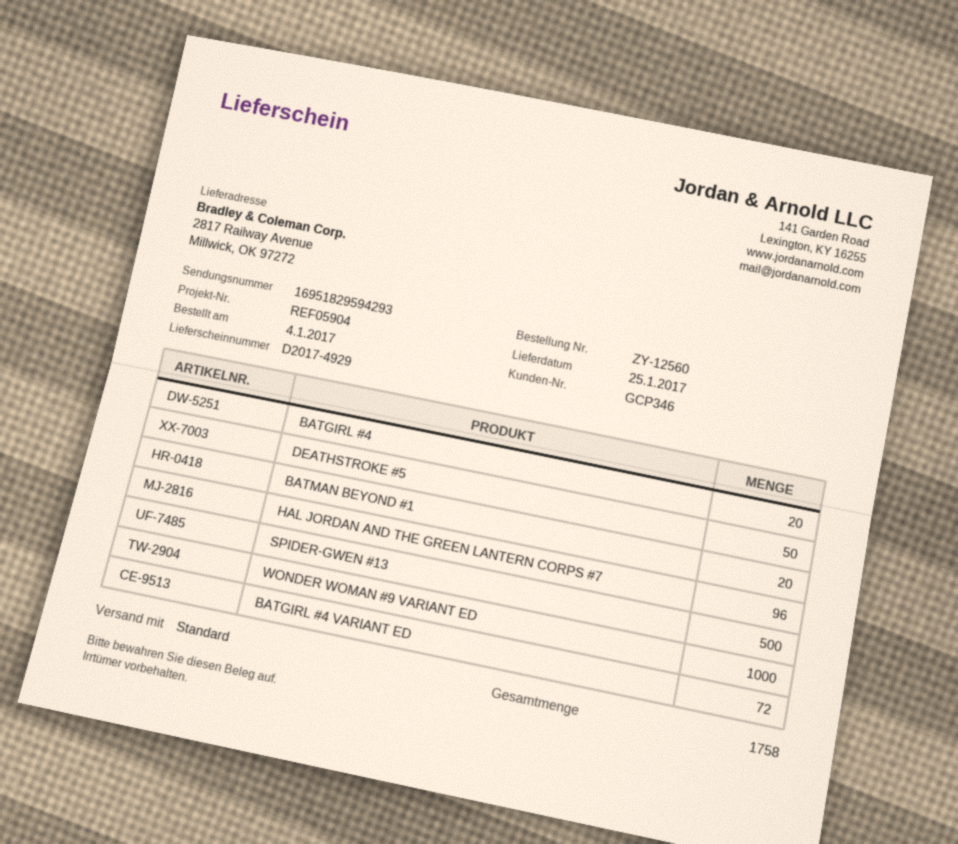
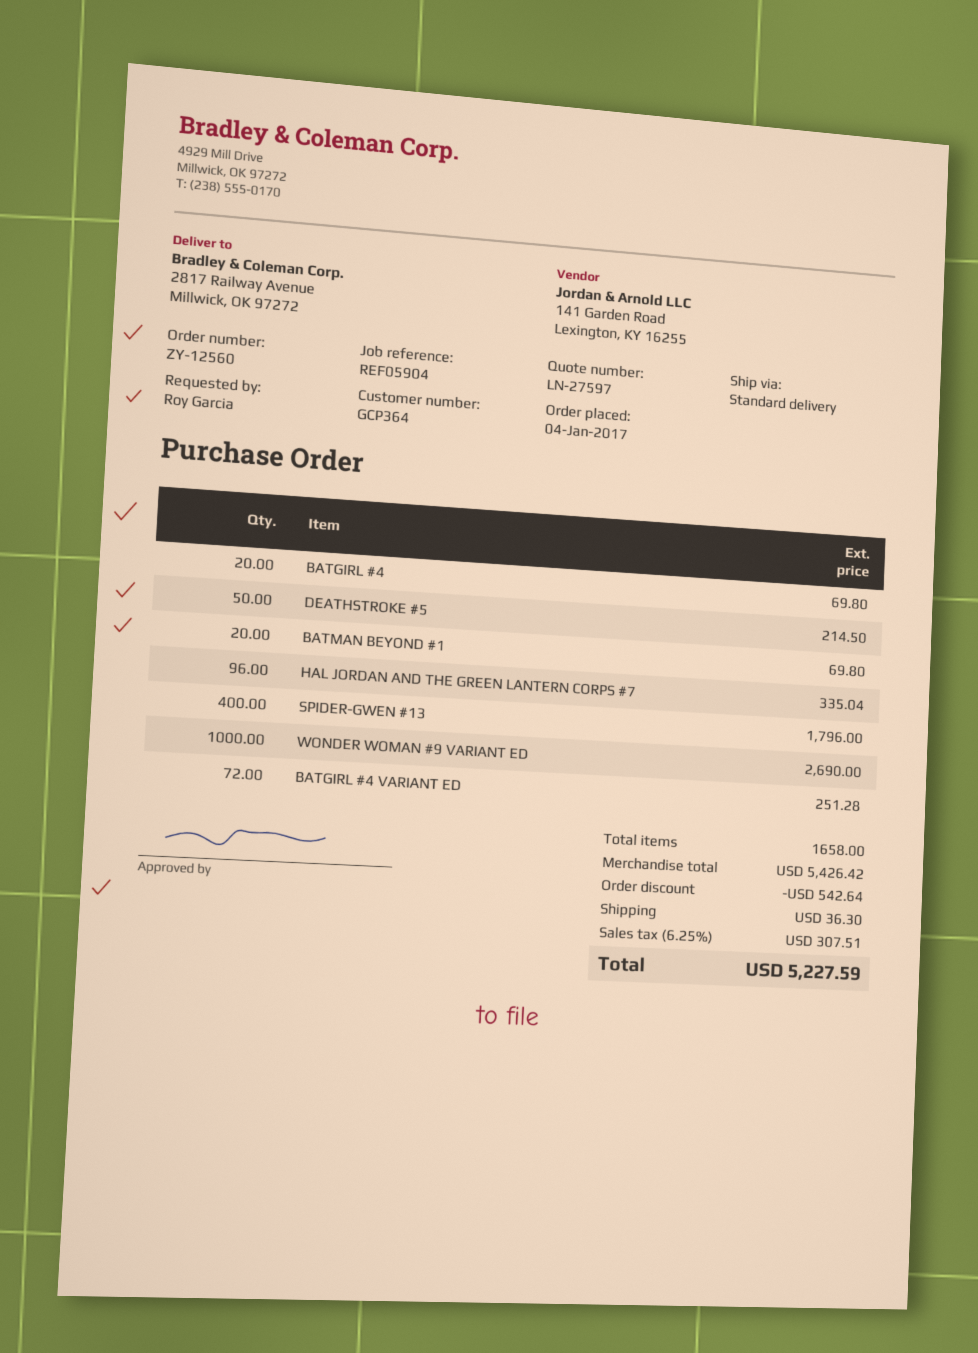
customer number: GCP346 -> GCP364
SPIDER-GWEN #13: 500 -> 400
total quantity: 1758 -> 1658

